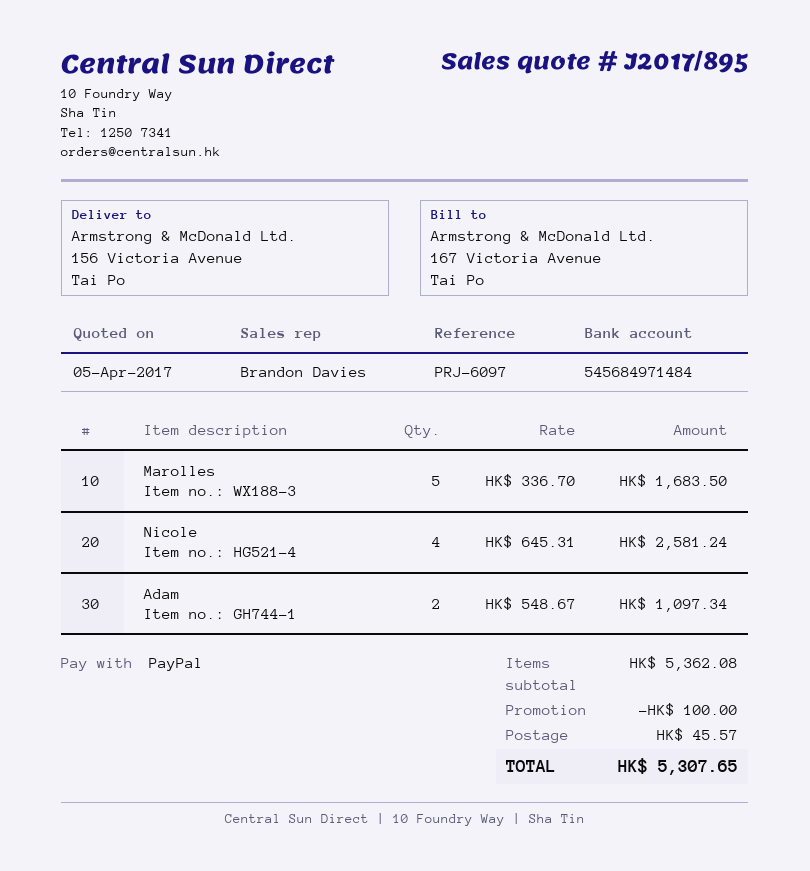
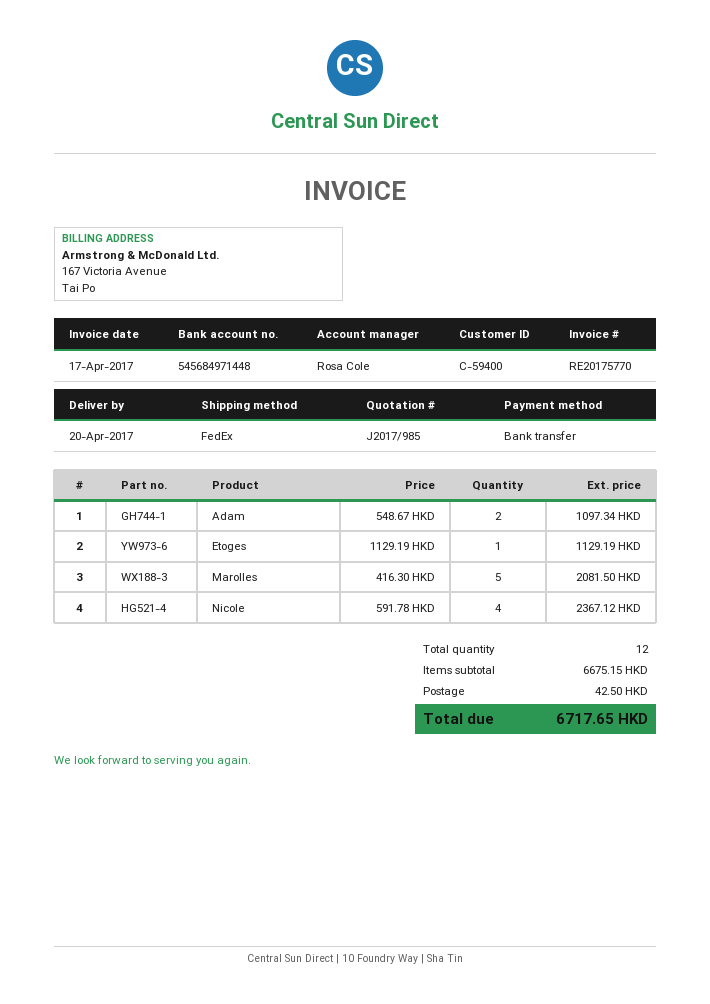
quote number: J2017/895 -> J2017/985
sales rep: Brandon Davies -> Rosa Cole
payment method: PayPal -> bank transfer
bank account: 545684971484 -> 545684971448
Marolles: 5 x 336.70 = 1683.50 -> 5 x 416.30 = 2081.50
Nicole: 4 x 645.31 = 2581.24 -> 4 x 591.78 = 2367.12
Etoges: none -> 1 x 1129.19 = 1129.19
subtotal: 5362.08 -> 6675.15
discount: 100.00 -> none
shipping: 45.57 -> 42.50
total: 5307.65 -> 6717.65

